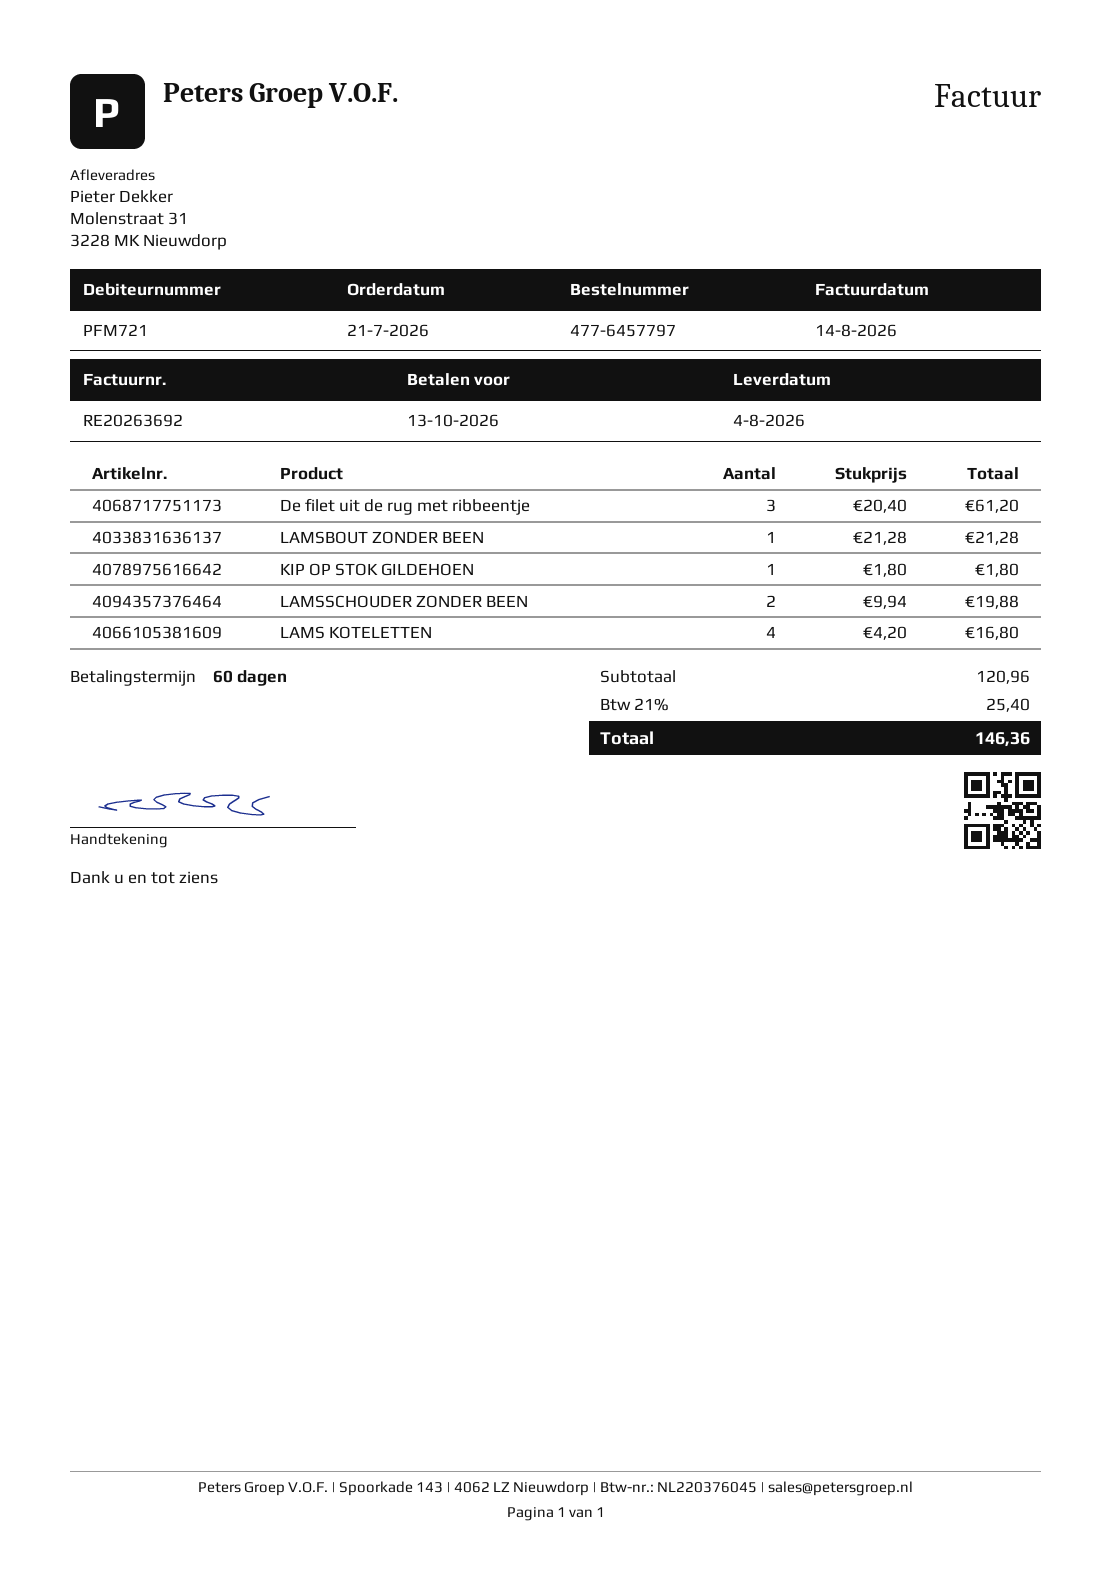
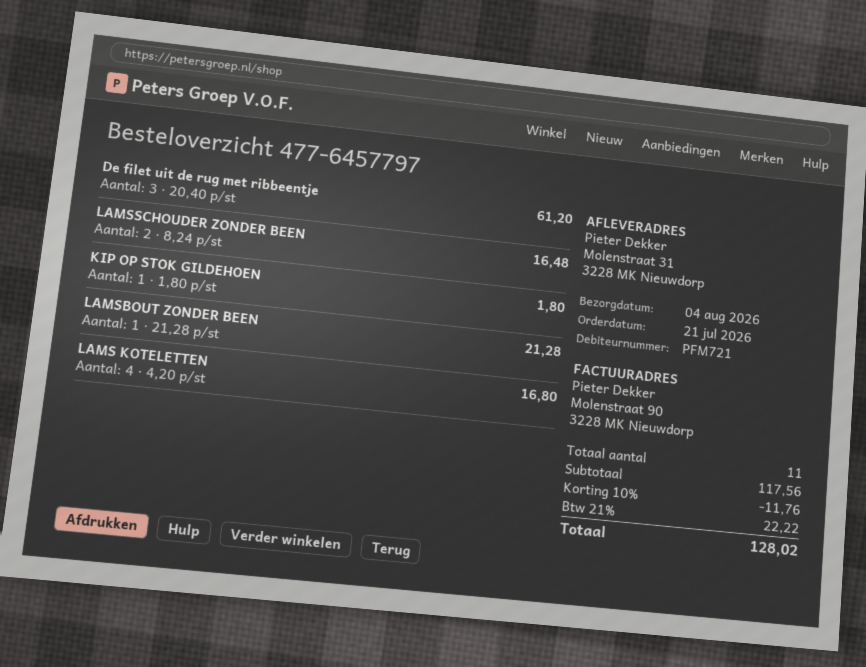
LAMSSCHOUDER ZONDER BEEN: 2 x 9.94 = 19.88 -> 2 x 8.24 = 16.48
subtotal: 120.96 -> 117.56
discount: none -> 10% = 11.76
tax: 21% = 25.40 -> 21% = 22.22
total: 146.36 -> 128.02

